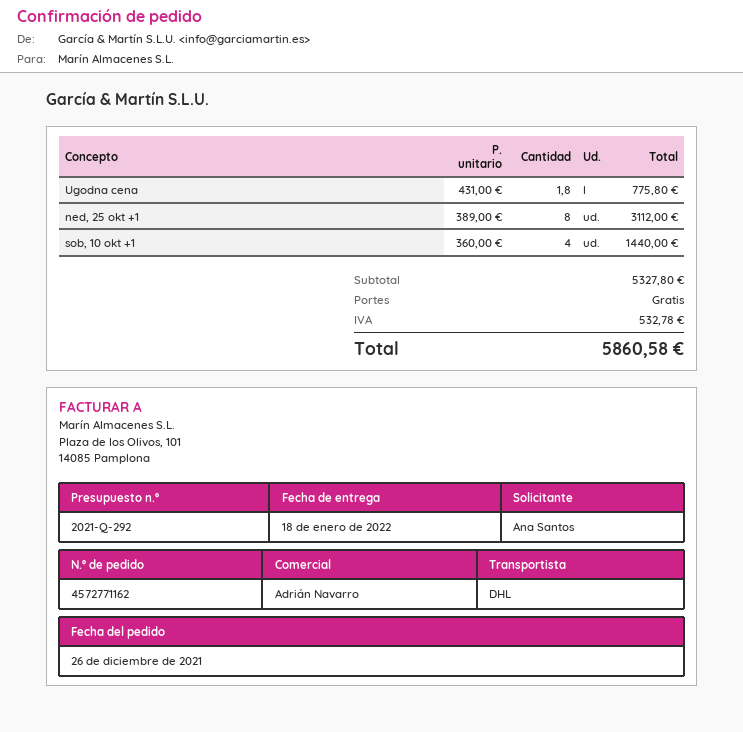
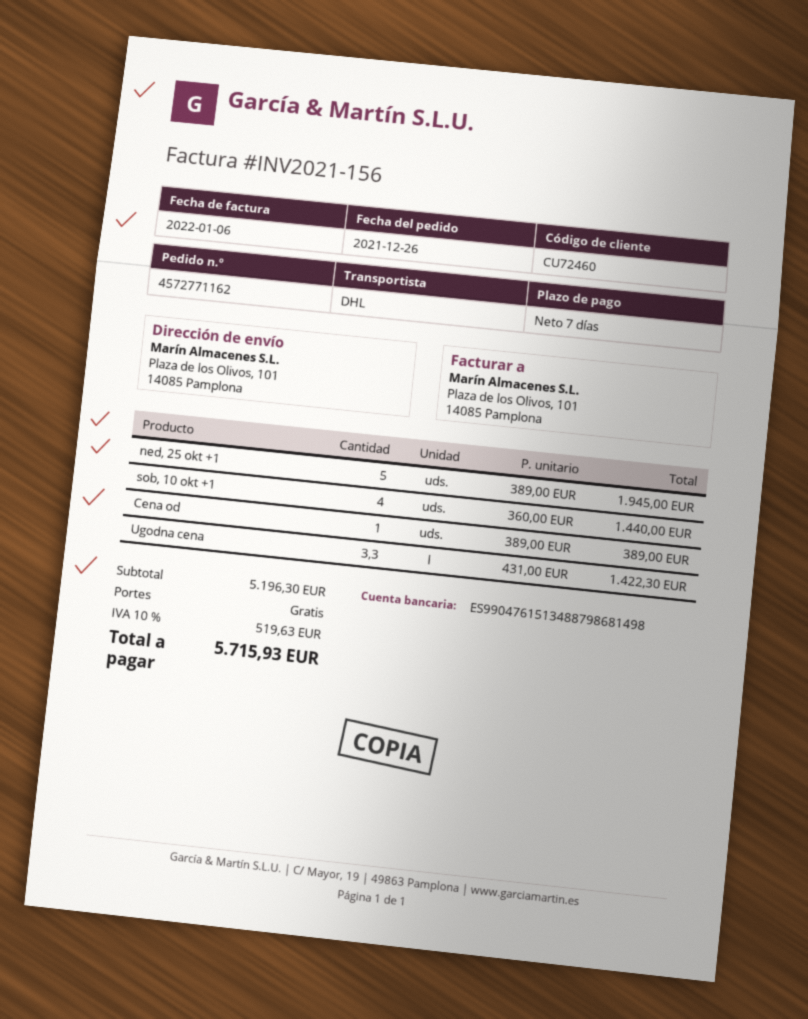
Ugodna cena: 1.8 x 431.00 = 775.80 -> 3.3 x 431.00 = 1422.30
ned, 25 okt +1: 8 x 389.00 = 3112.00 -> 5 x 389.00 = 1945.00
Cena od: none -> 1 x 389.00 = 389.00
subtotal: 5327.80 -> 5196.30
tax: 532.78 -> 519.63
total: 5860.58 -> 5715.93

